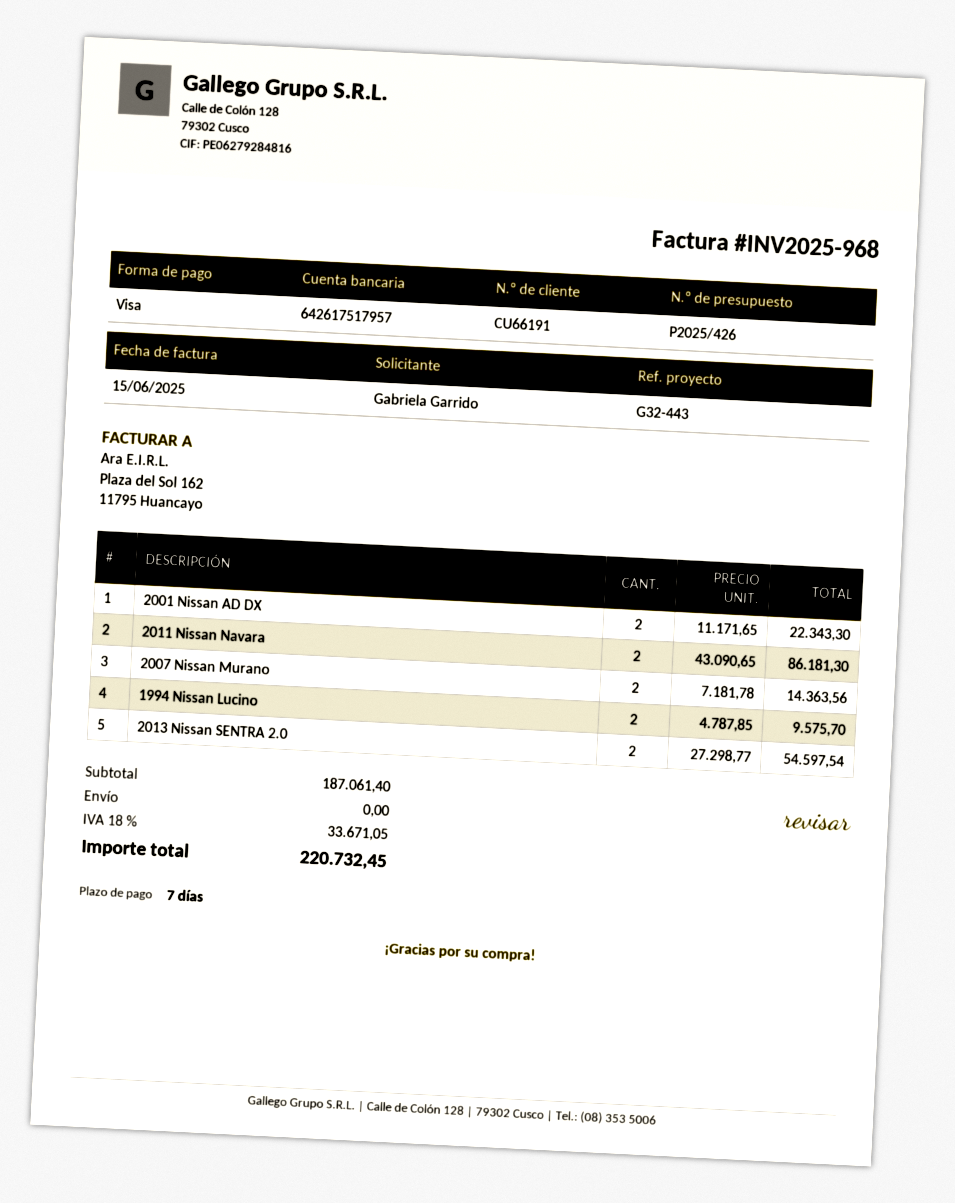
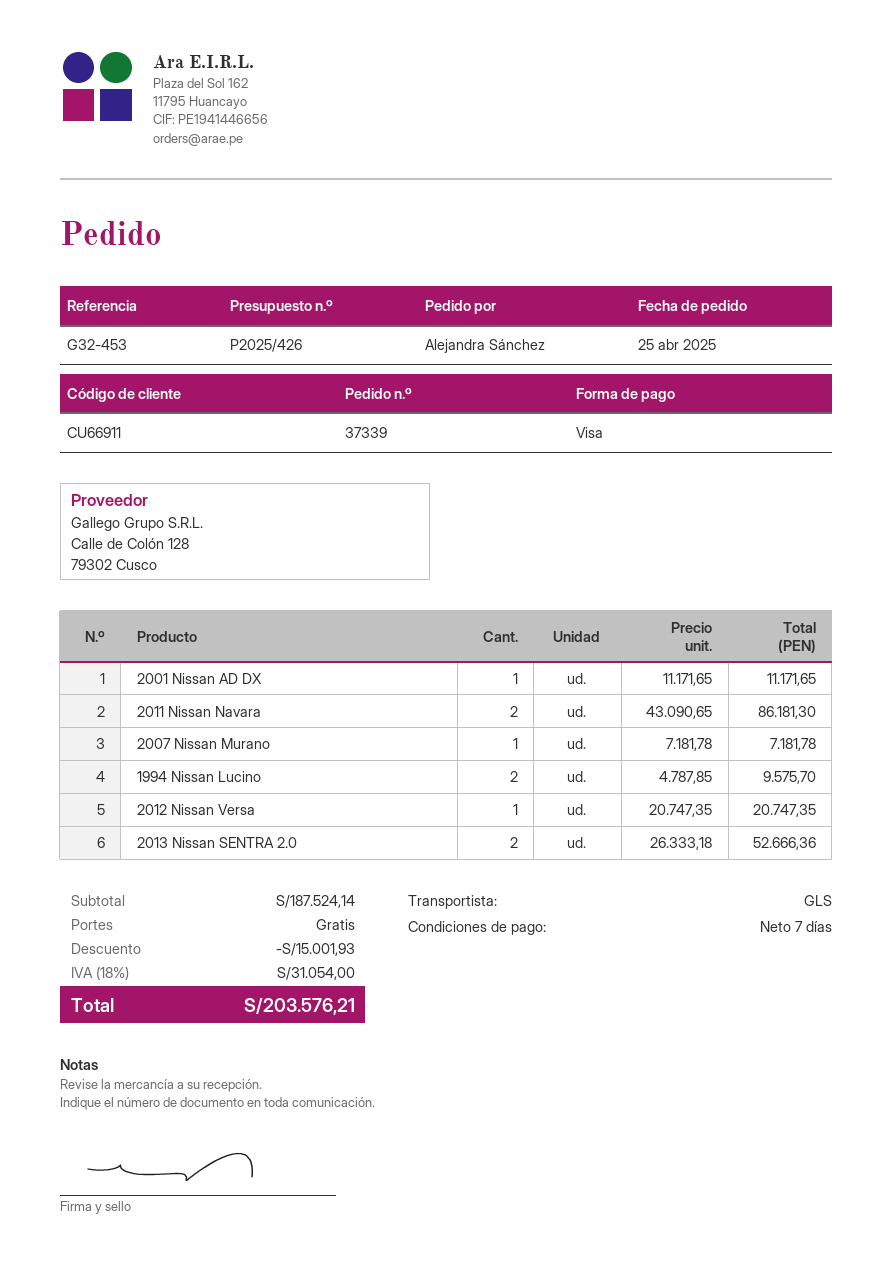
customer number: CU66191 -> CU66911
reference: G32-443 -> G32-453
ordered by: Gabriela Garrido -> Alejandra Sánchez
2001 Nissan AD DX: 2 x 11171.65 = 22343.30 -> 1 x 11171.65 = 11171.65
2007 Nissan Murano: 2 x 7181.78 = 14363.56 -> 1 x 7181.78 = 7181.78
2013 Nissan SENTRA 2.0: 2 x 27298.77 = 54597.54 -> 2 x 26333.18 = 52666.36
2012 Nissan Versa: none -> 1 x 20747.35 = 20747.35
subtotal: 187061.40 -> 187524.14
discount: none -> 15001.93
tax: 18% = 33671.05 -> 18% = 31054.00
total: 220732.45 -> 203576.21

